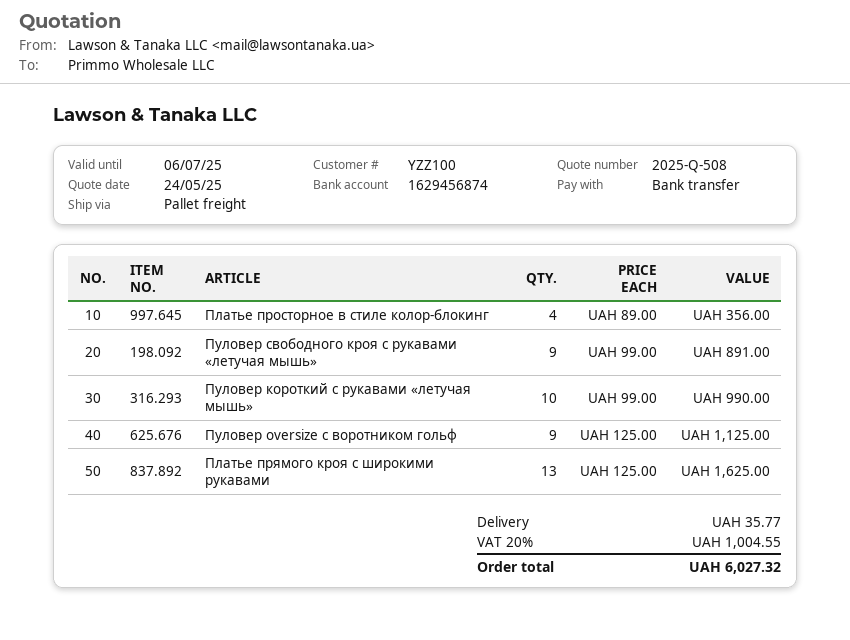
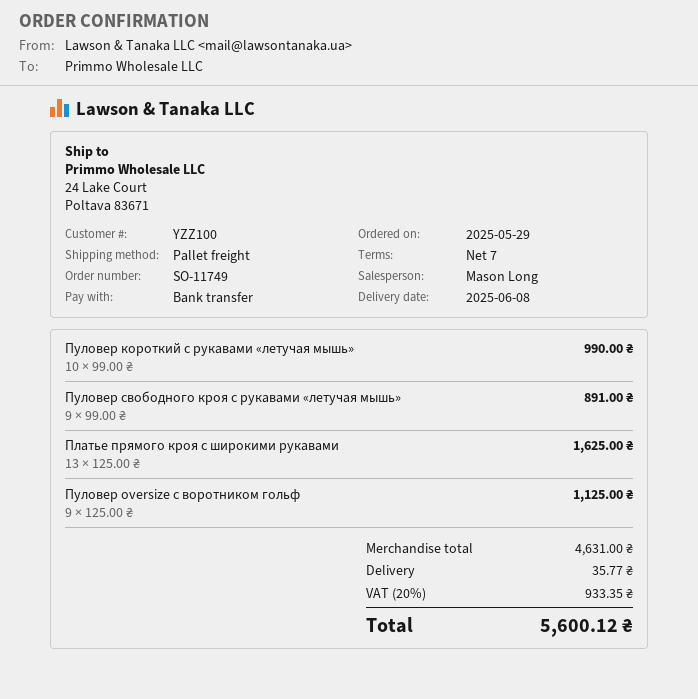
Платье просторное в стиле колор-блокинг: 4 x 89.00 = 356.00 -> none
tax: 20% = 1004.55 -> 20% = 933.35
total: 6027.32 -> 5600.12

